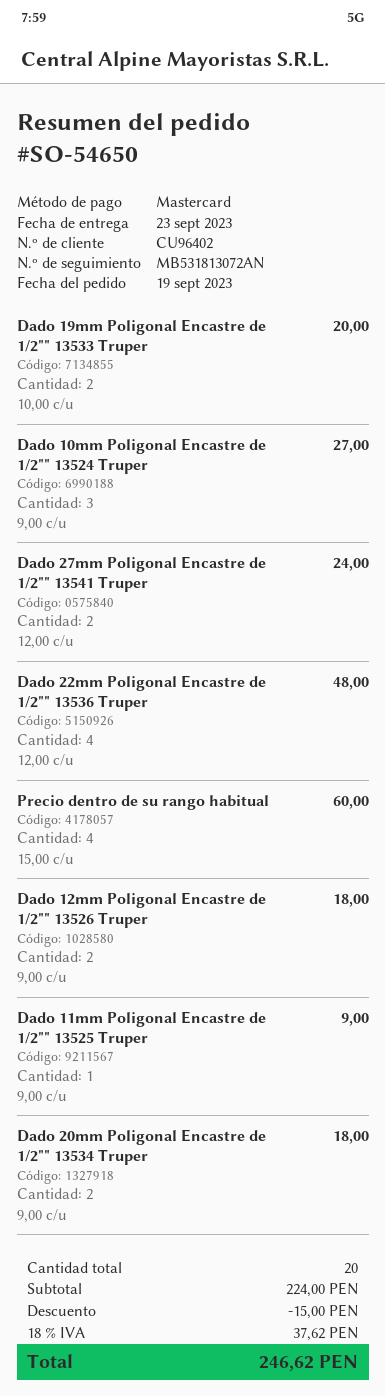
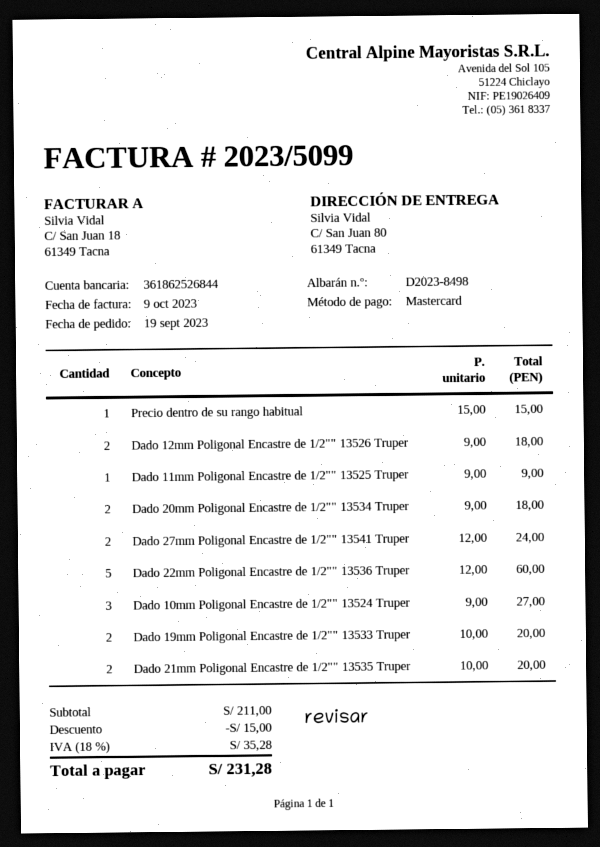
Dado 22mm Poligonal Encastre de 1/2"" 13536 Truper: 4 x 12.00 = 48.00 -> 5 x 12.00 = 60.00
Precio dentro de su rango habitual: 4 x 15.00 = 60.00 -> 1 x 15.00 = 15.00
Dado 21mm Poligonal Encastre de 1/2"" 13535 Truper: none -> 2 x 10.00 = 20.00
subtotal: 224.00 -> 211.00
tax: 18% = 37.62 -> 18% = 35.28
total: 246.62 -> 231.28

